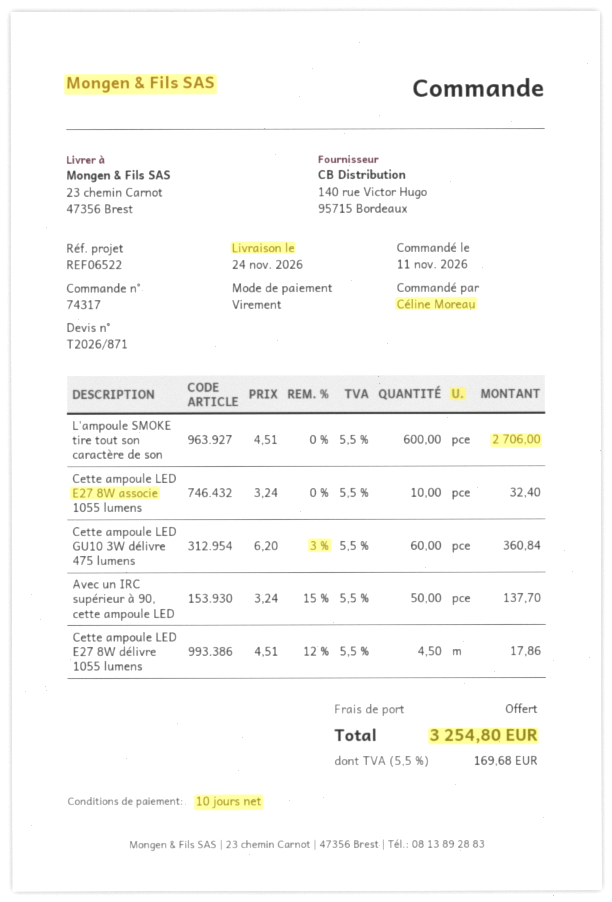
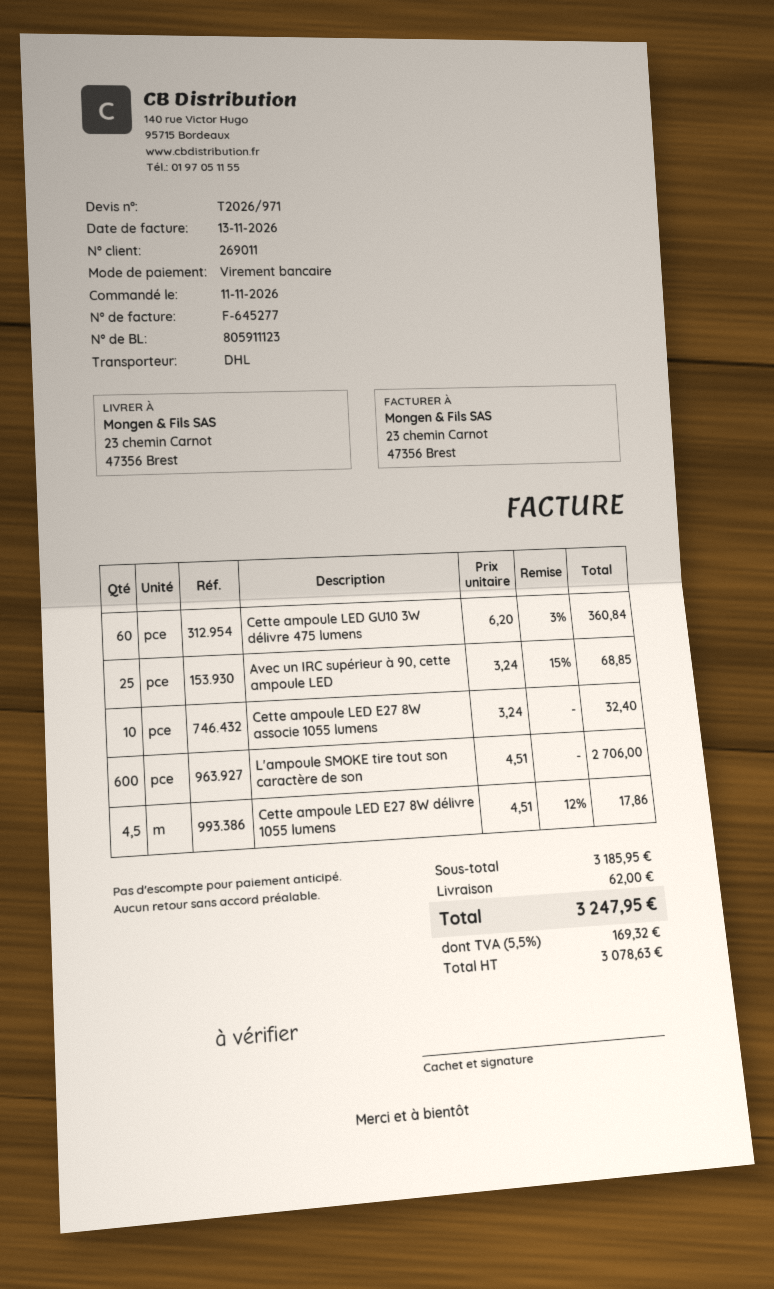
quote number: T2026/871 -> T2026/971
Avec un IRC supérieur à 90, cette ampoule LED: 50 x 3.24 - 15% = 137.70 -> 25 x 3.24 - 15% = 68.85
shipping: 0.00 -> 62.00
tax: 5.5% = 169.68 -> 5.5% = 169.32
total: 3254.80 -> 3247.95

